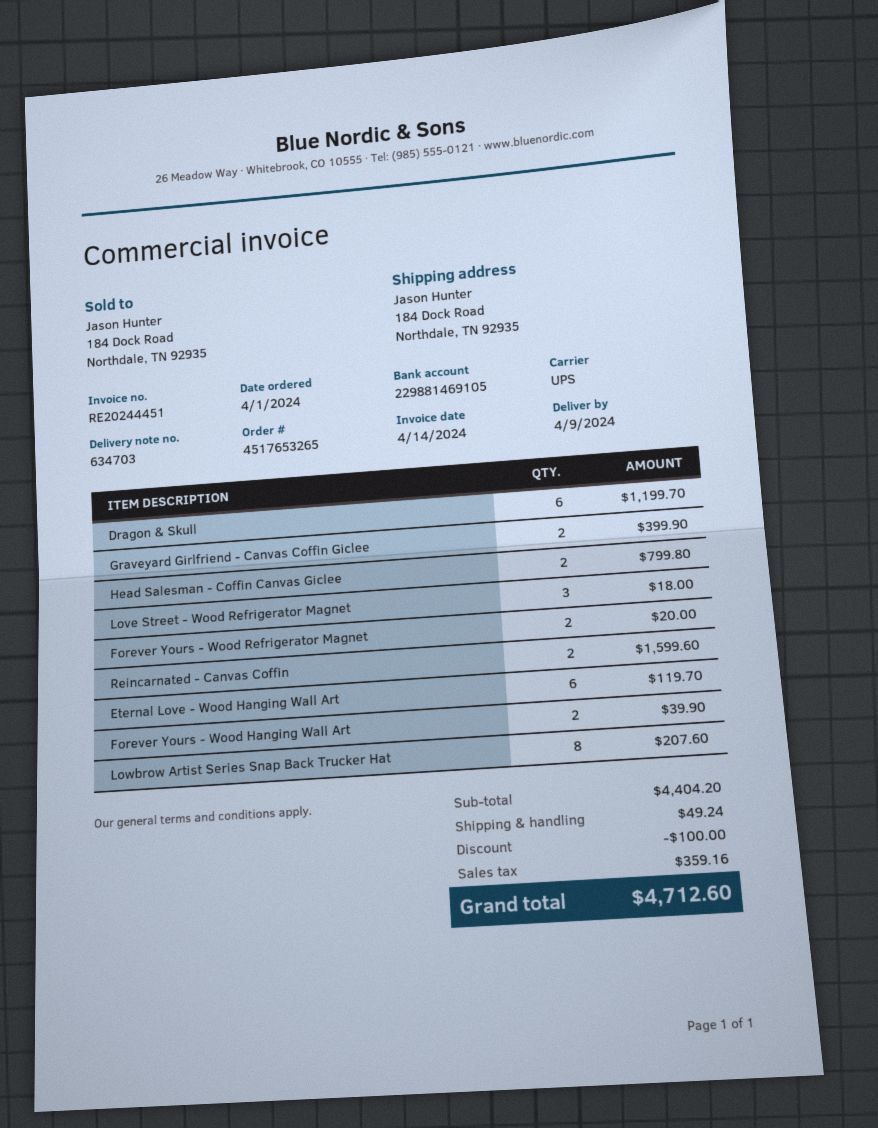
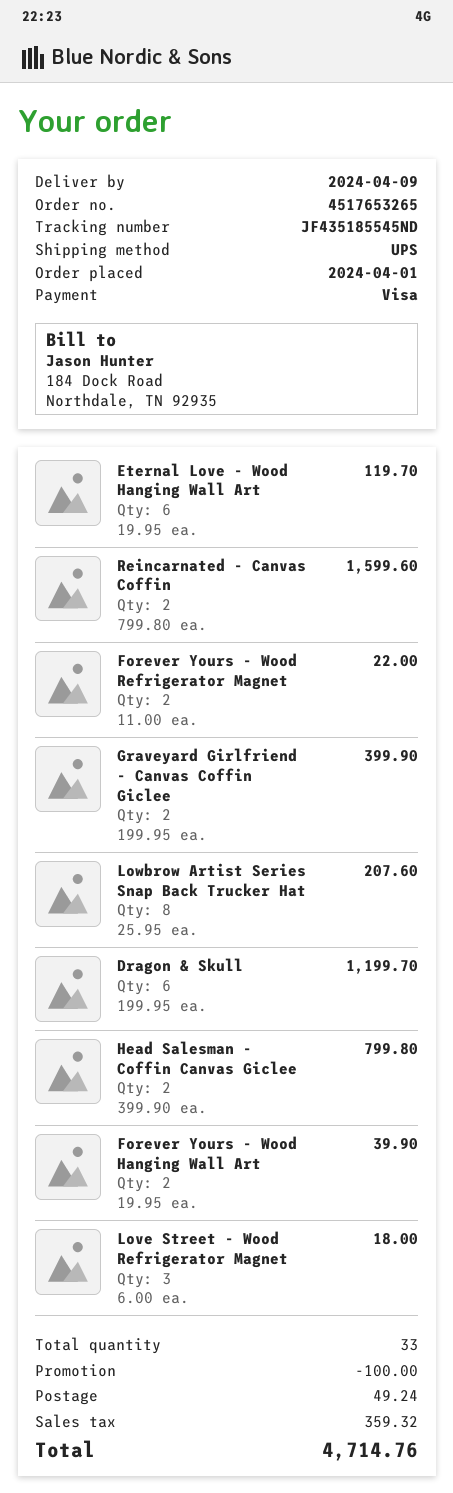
Forever Yours - Wood Refrigerator Magnet: 2 for 20.00 -> 2 for 22.00
tax: 359.16 -> 359.32
total: 4712.60 -> 4714.76

